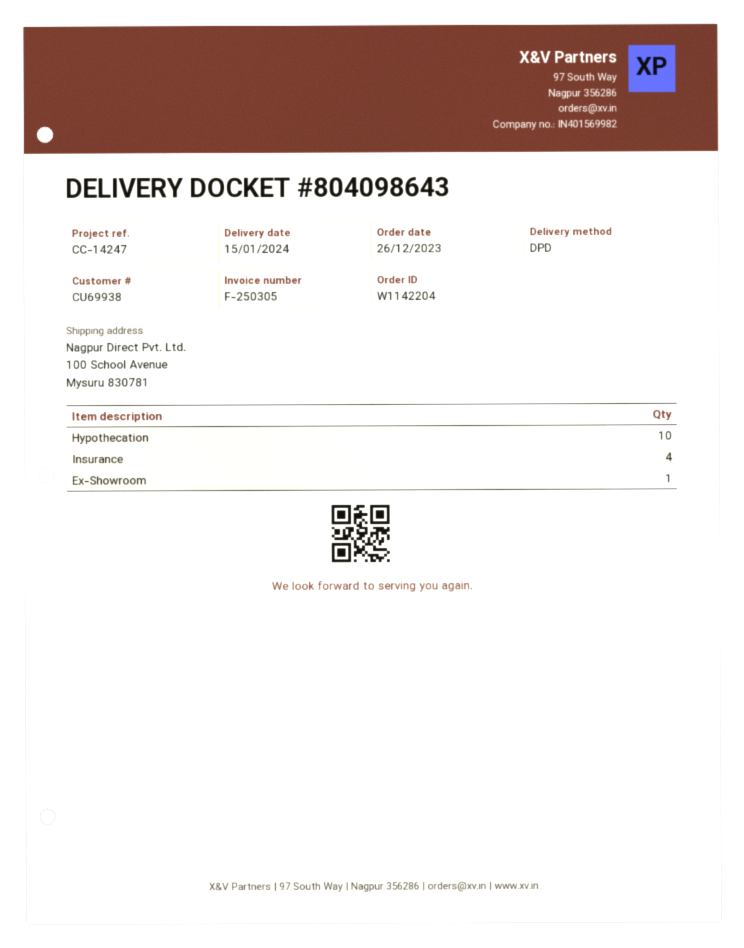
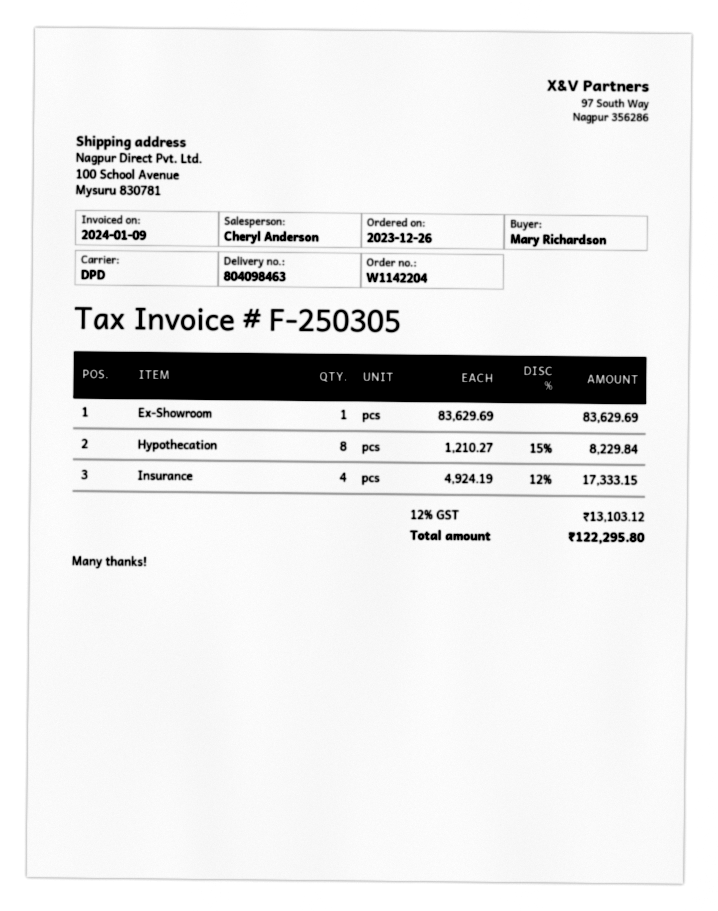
delivery note number: 804098643 -> 804098463
Hypothecation: 10 -> 8

